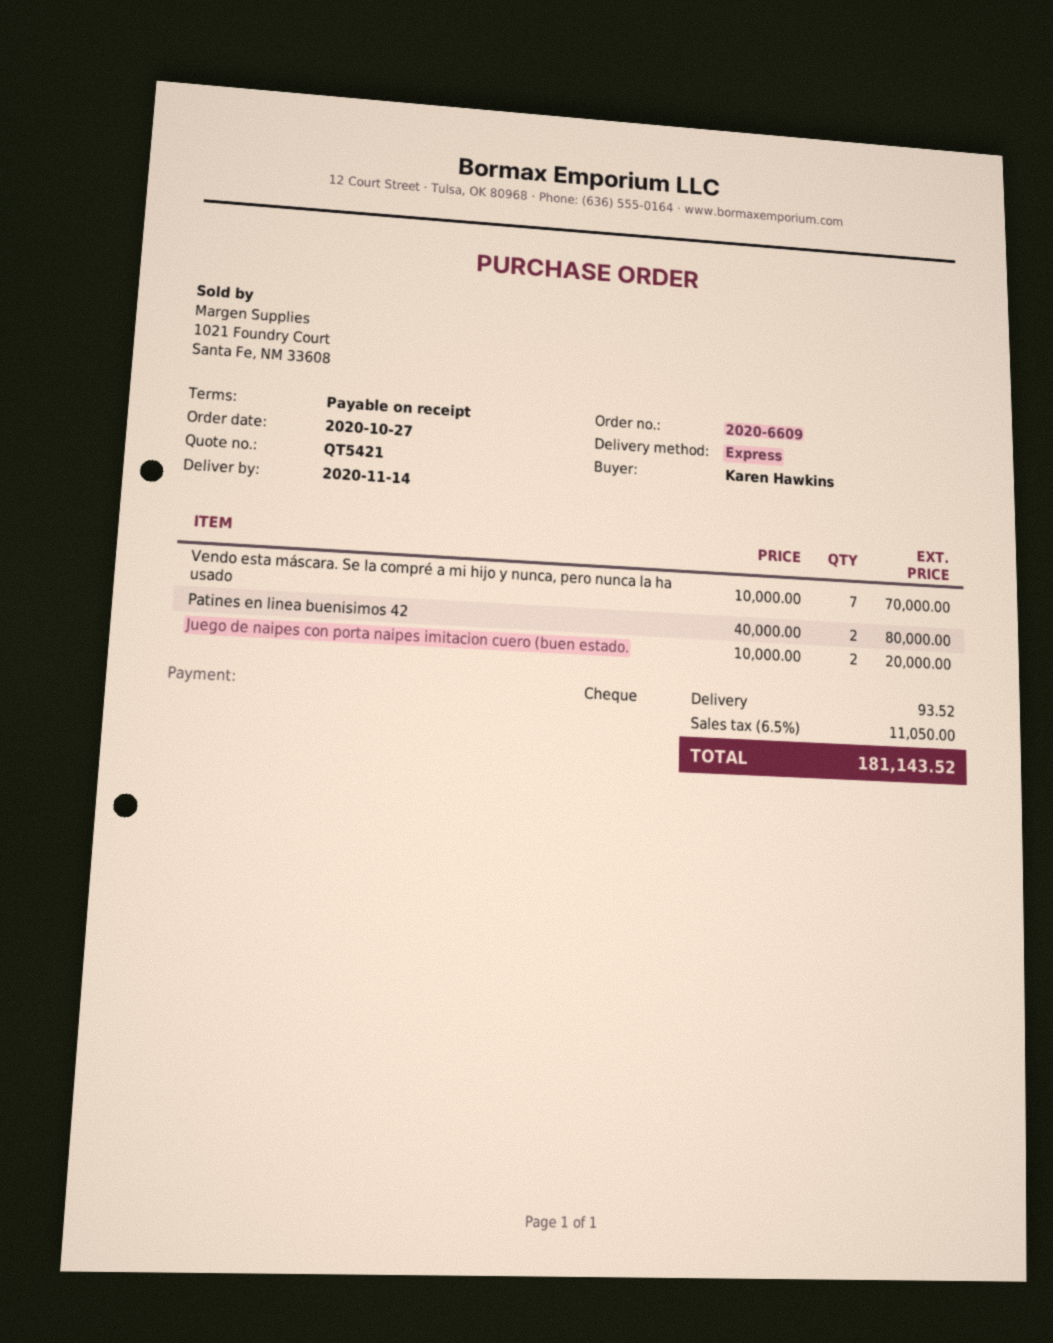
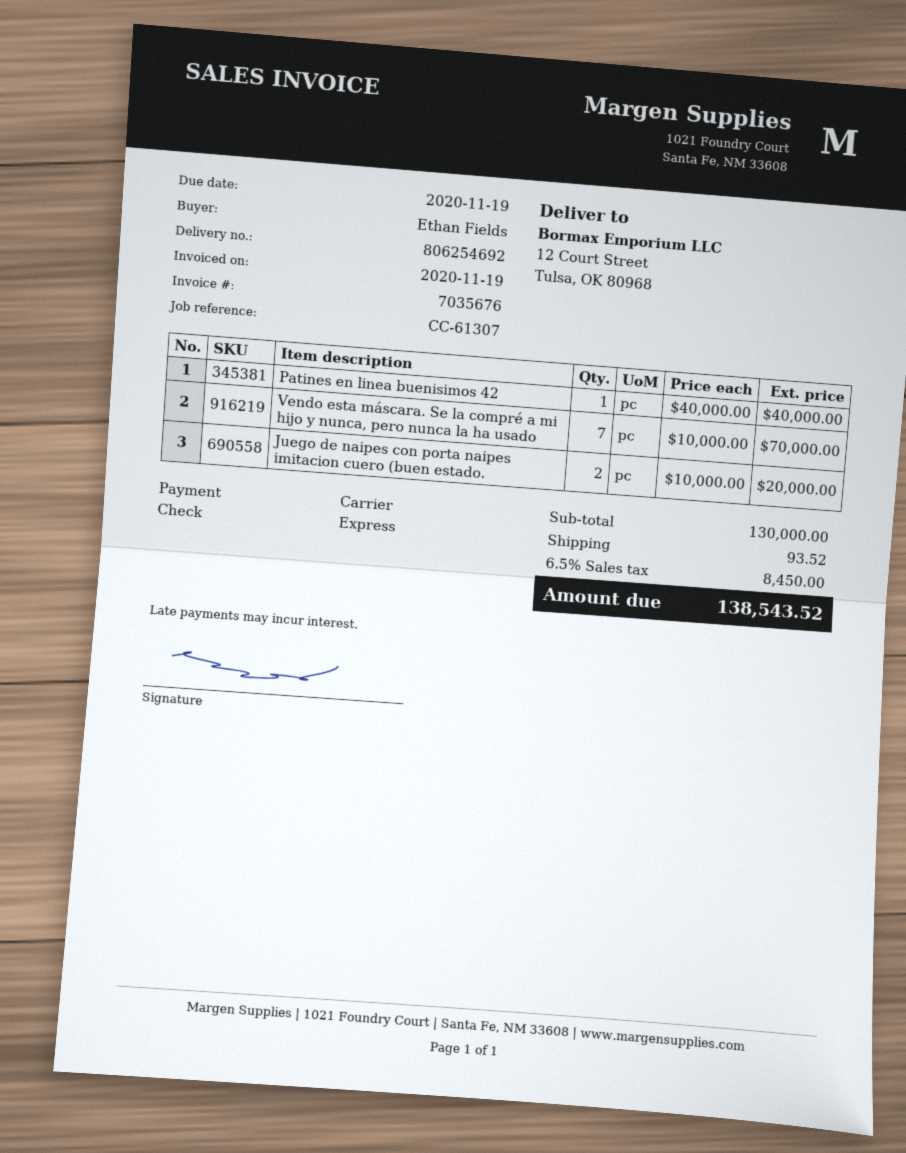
ordered by: Karen Hawkins -> Ethan Fields
Patines en linea buenisimos 42: 2 x 40000.00 = 80000.00 -> 1 x 40000.00 = 40000.00
tax: 6.5% = 11050.00 -> 6.5% = 8450.00
total: 181143.52 -> 138543.52

